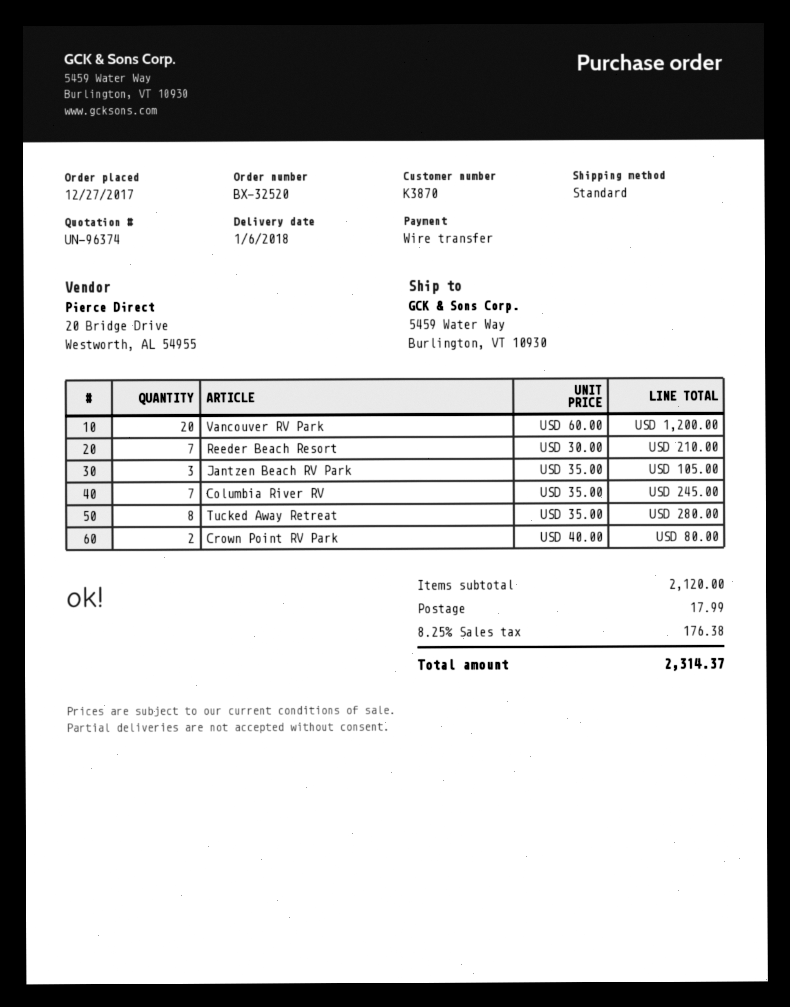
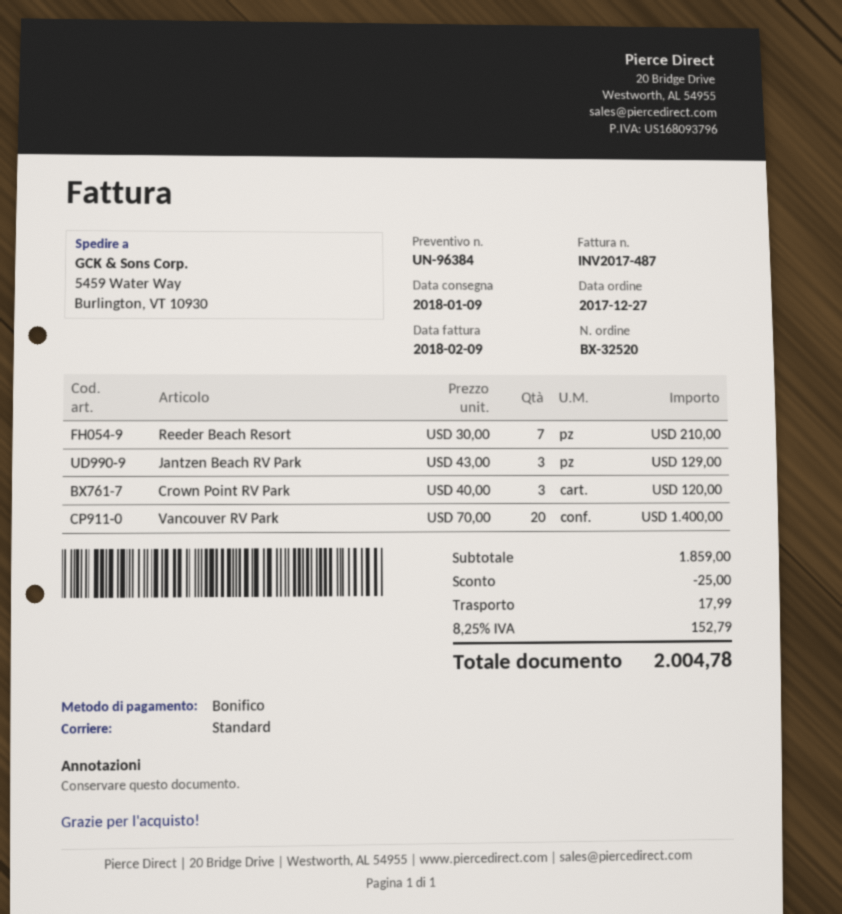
quote number: UN-96374 -> UN-96384
delivery date: 2018-01-06 -> 2018-01-09
Vancouver RV Park: 20 x 60.00 = 1200.00 -> 20 x 70.00 = 1400.00
Jantzen Beach RV Park: 3 x 35.00 = 105.00 -> 3 x 43.00 = 129.00
Columbia River RV: 7 x 35.00 = 245.00 -> none
Tucked Away Retreat: 8 x 35.00 = 280.00 -> none
Crown Point RV Park: 2 x 40.00 = 80.00 -> 3 x 40.00 = 120.00
subtotal: 2120.00 -> 1859.00
discount: none -> 25.00
tax: 8.25% = 176.38 -> 8.25% = 152.79
total: 2314.37 -> 2004.78

